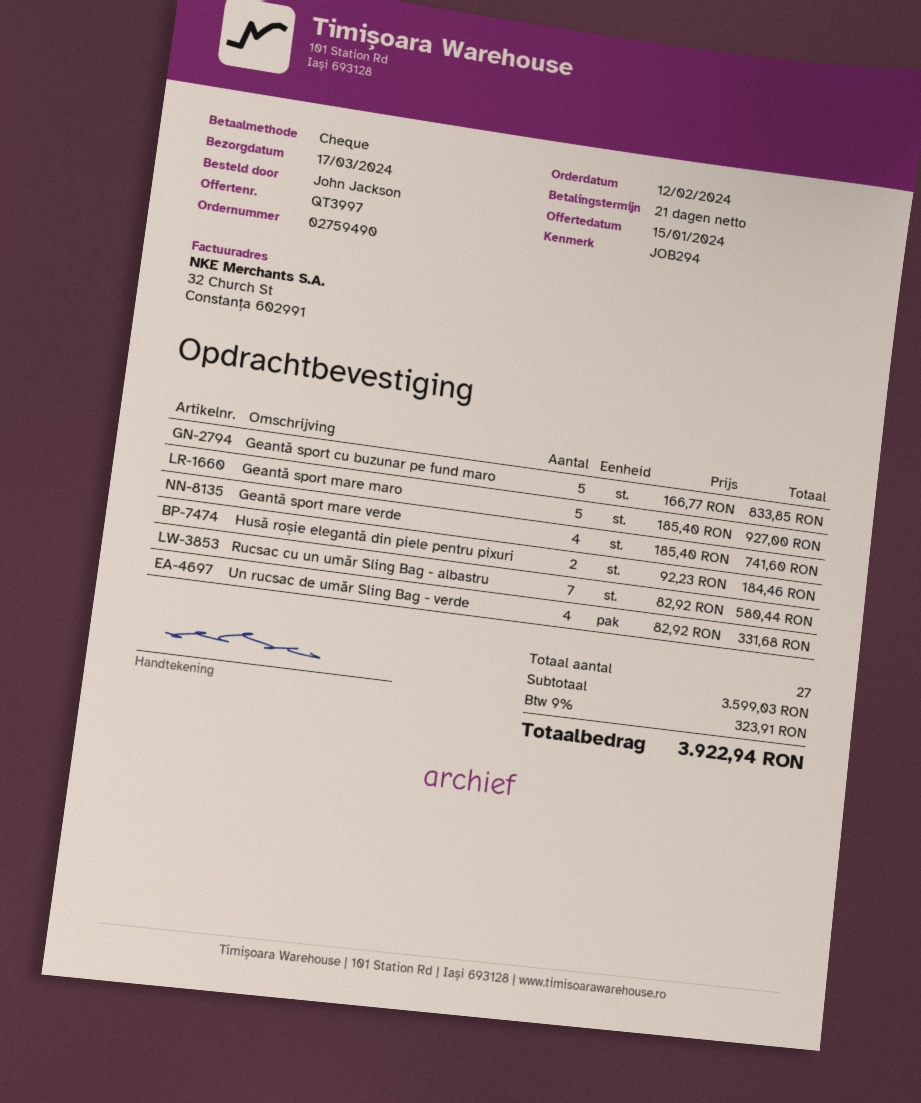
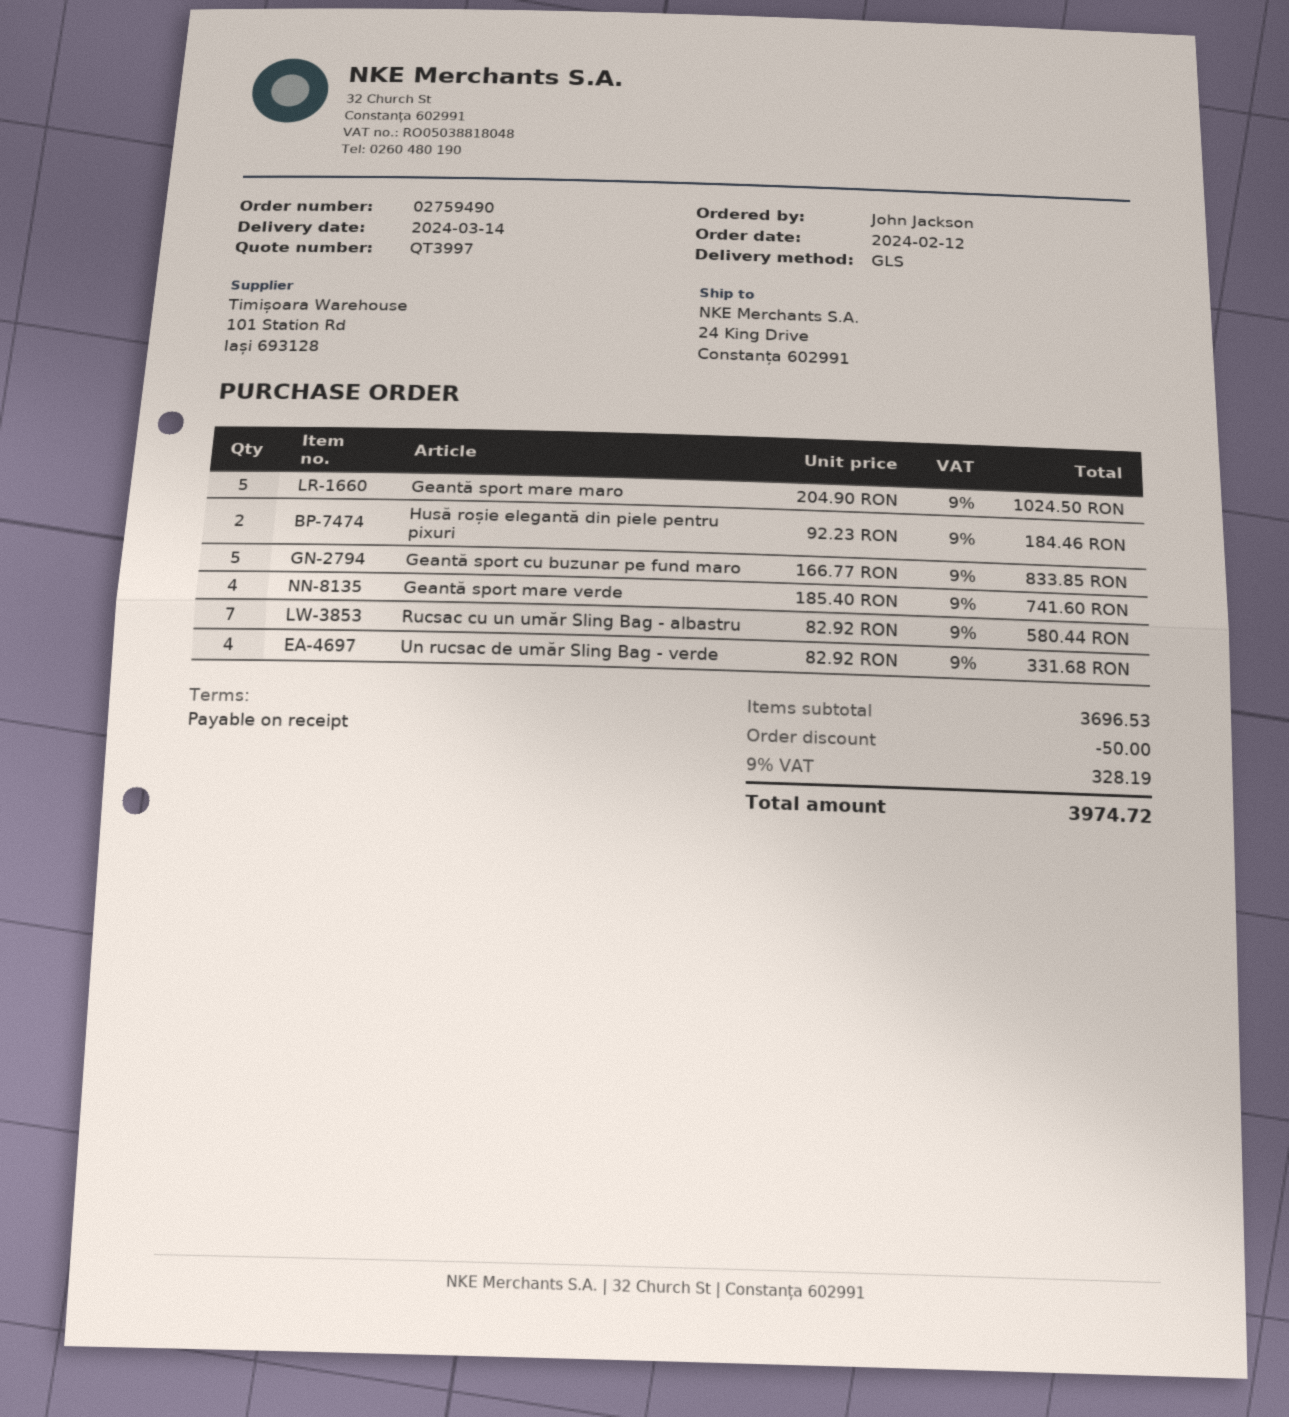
delivery date: 2024-03-17 -> 2024-03-14
payment terms: 21 days -> on receipt
Geantă sport mare maro: 5 x 185.40 = 927.00 -> 5 x 204.90 = 1024.50
subtotal: 3599.03 -> 3696.53
discount: none -> 50.00
tax: 9% = 323.91 -> 9% = 328.19
total: 3922.94 -> 3974.72

